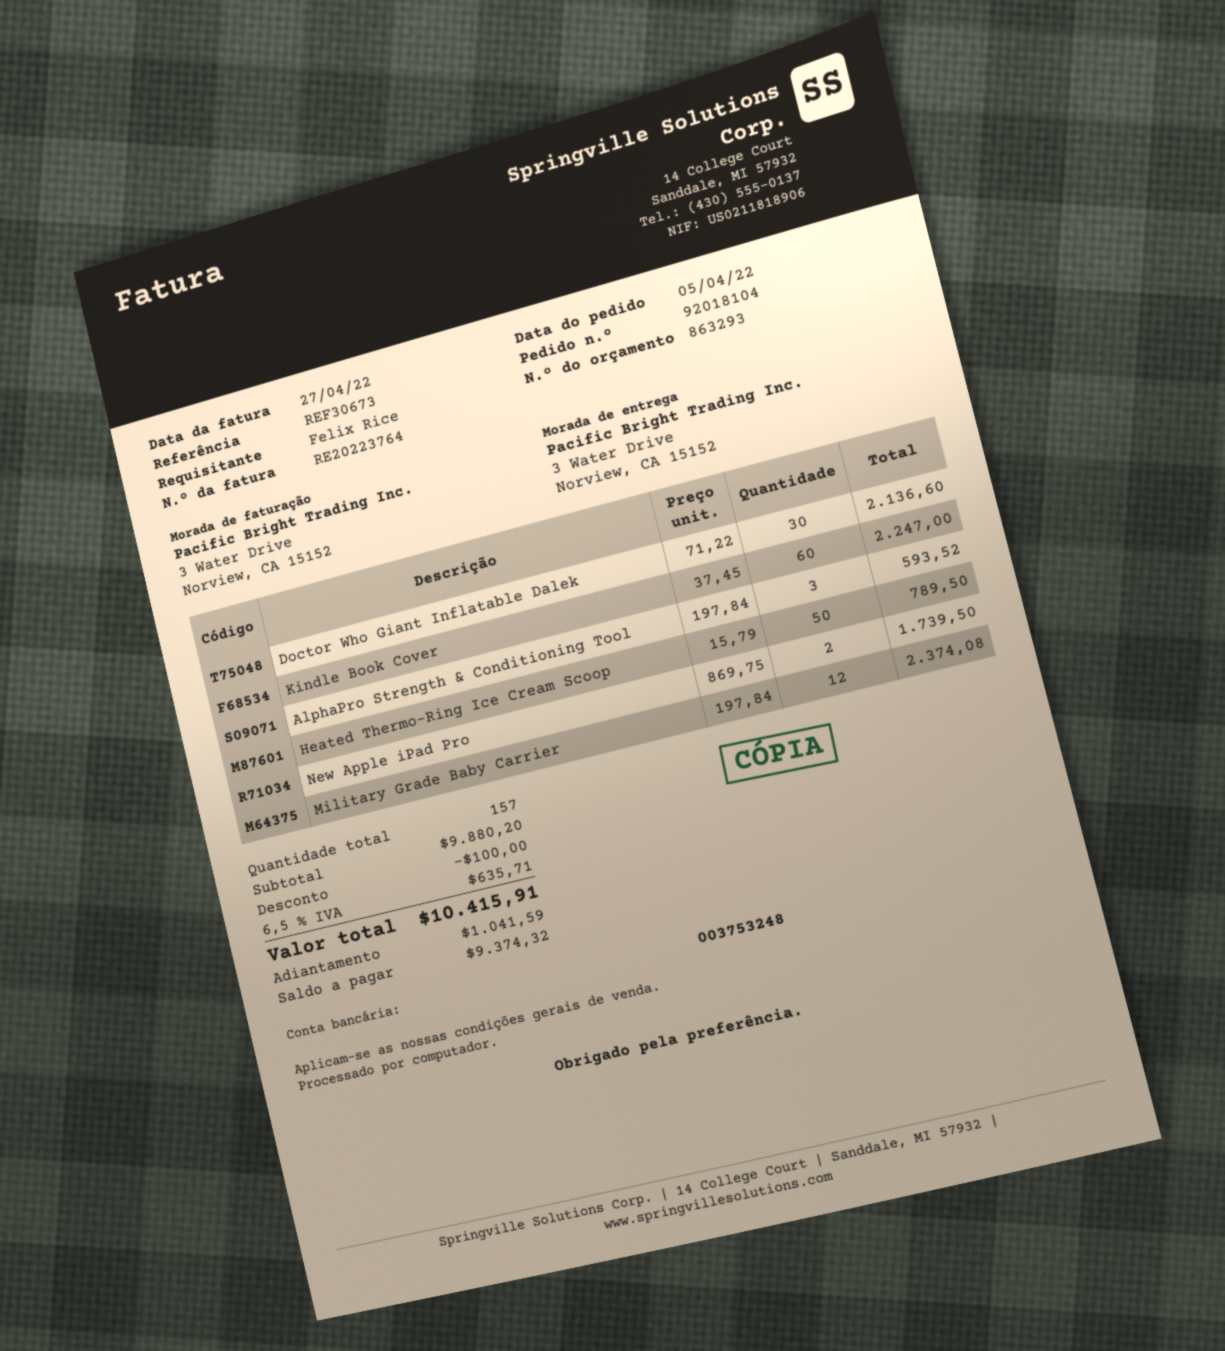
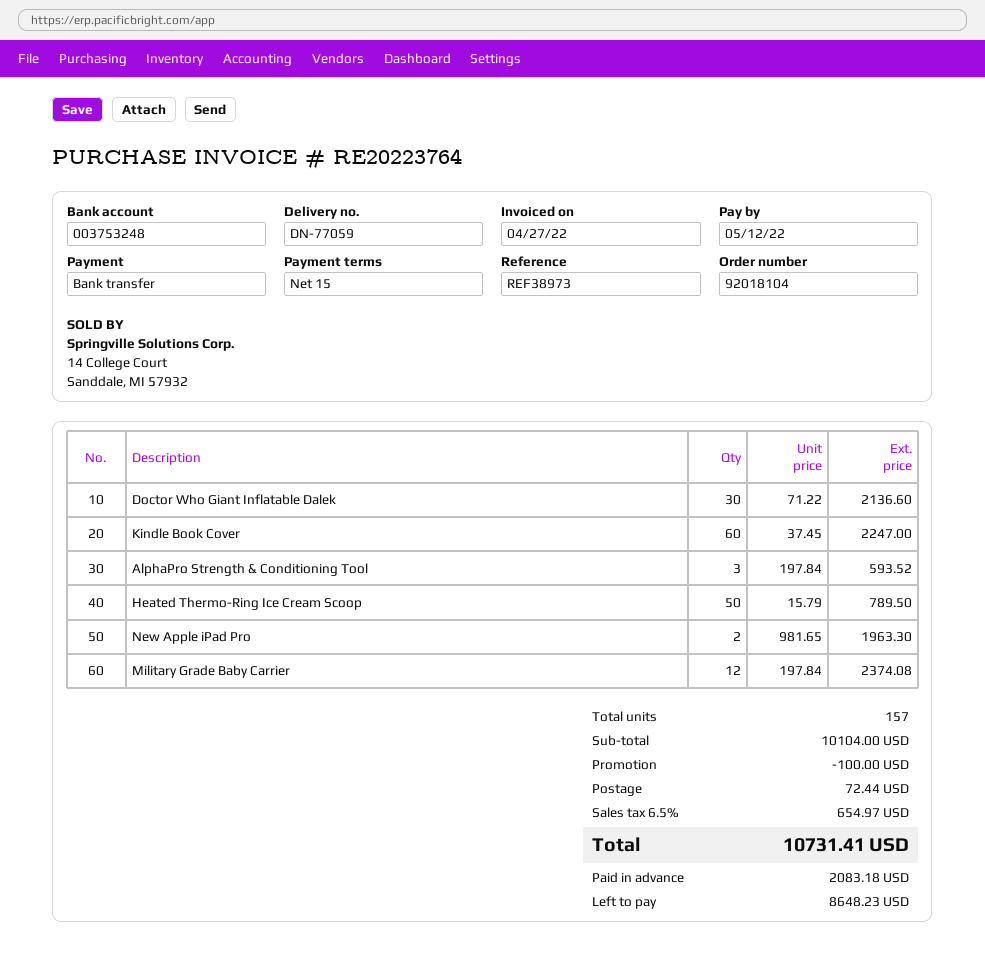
reference: REF30673 -> REF38973
New Apple iPad Pro: 2 x 869.75 = 1739.50 -> 2 x 981.65 = 1963.30
subtotal: 9880.20 -> 10104.00
shipping: none -> 72.44
tax: 6.5% = 635.71 -> 6.5% = 654.97
total: 10415.91 -> 10731.41
deposit: 1041.59 -> 2083.18
balance: 9374.32 -> 8648.23

